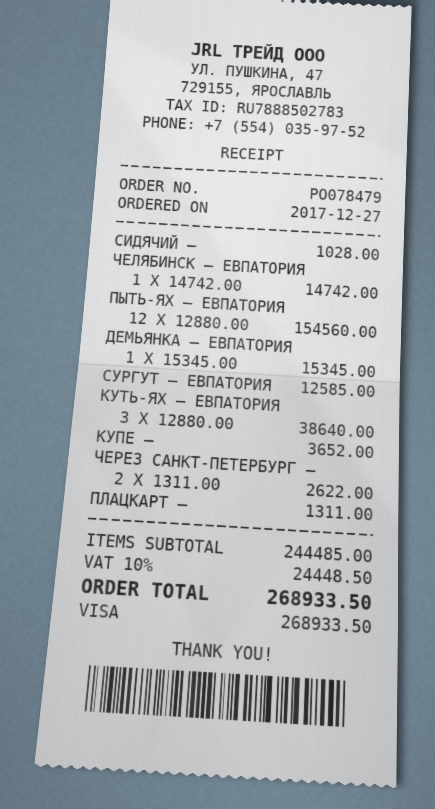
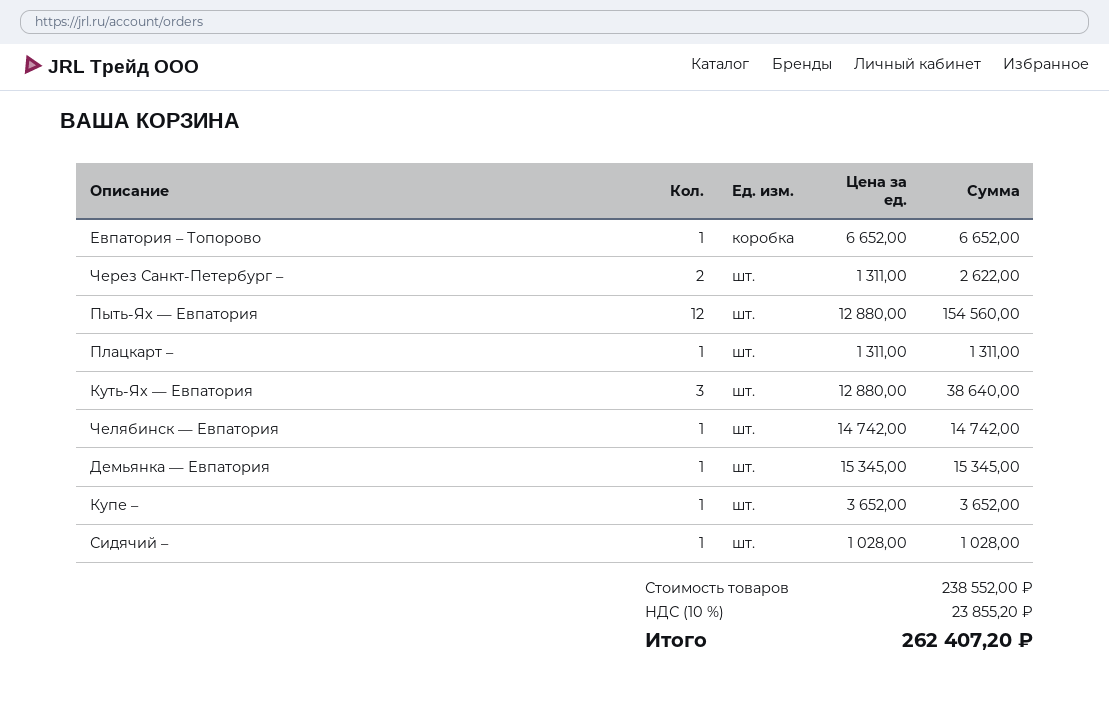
СУРГУТ — ЕВПАТОРИЯ: 1 x 12585.00 = 12585.00 -> none
Евпатория – Топорово: none -> 1 x 6652.00 = 6652.00
subtotal: 244485.00 -> 238552.00
tax: 10% = 24448.50 -> 10% = 23855.20
total: 268933.50 -> 262407.20

